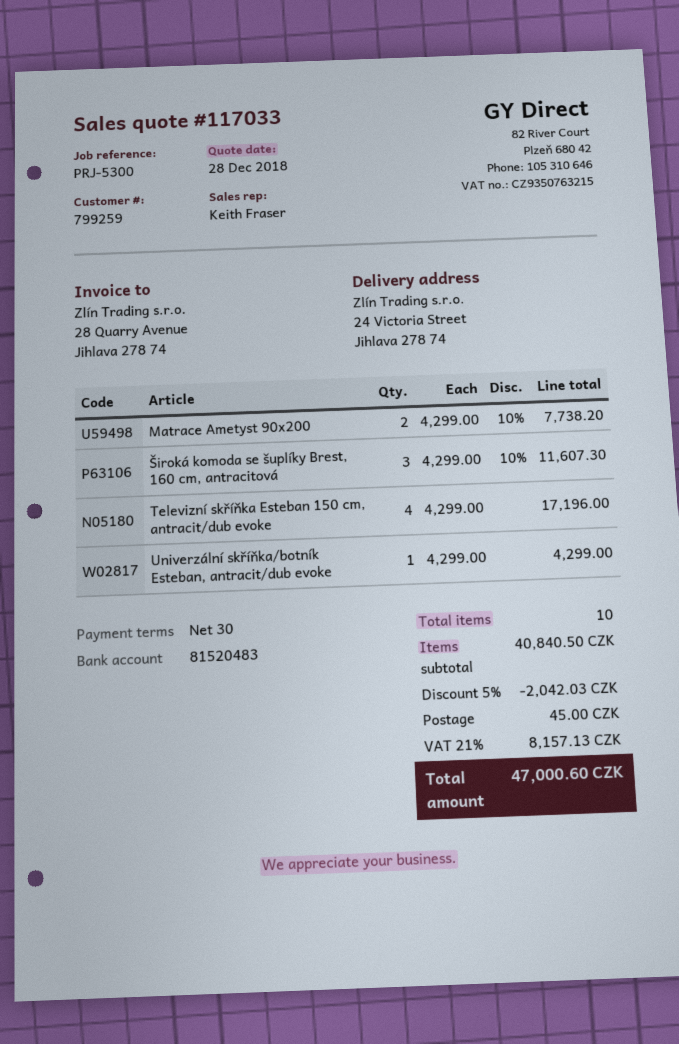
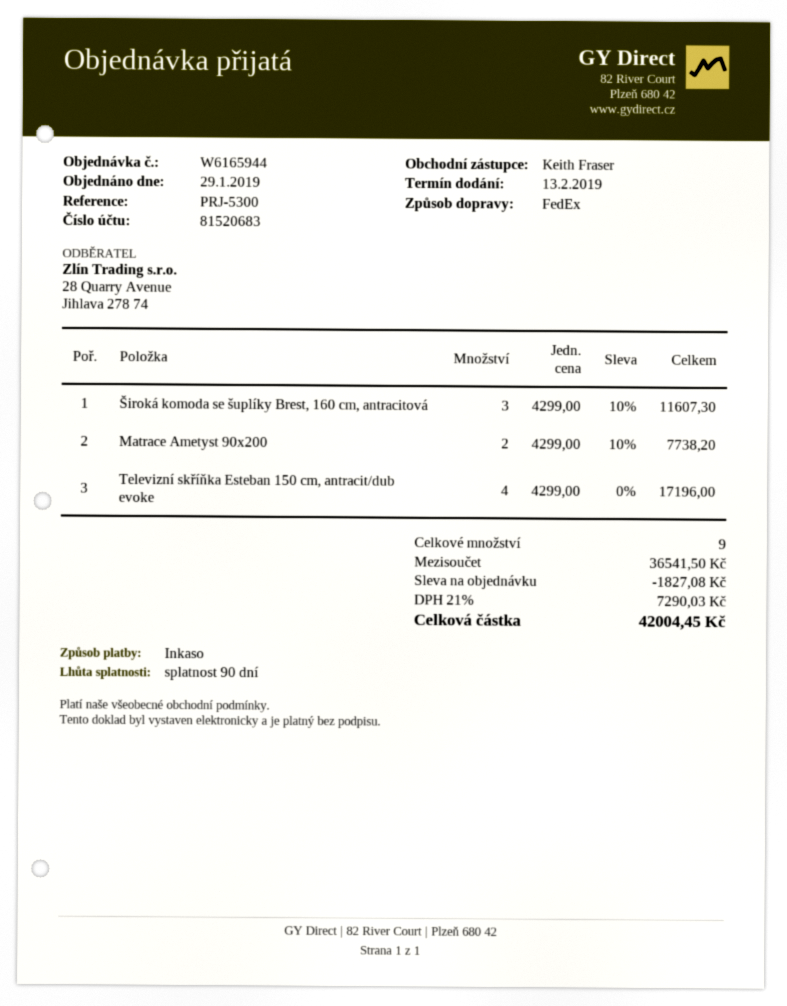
payment terms: 30 days -> 90 days
bank account: 81520483 -> 81520683
Univerzální skříňka/botník Esteban, antracit/dub evoke: 1 x 4299.00 = 4299.00 -> none
total quantity: 10 -> 9
subtotal: 40840.50 -> 36541.50
discount: 2042.03 -> 1827.08
shipping: 45.00 -> none
tax: 21% = 8157.13 -> 21% = 7290.03
total: 47000.60 -> 42004.45

